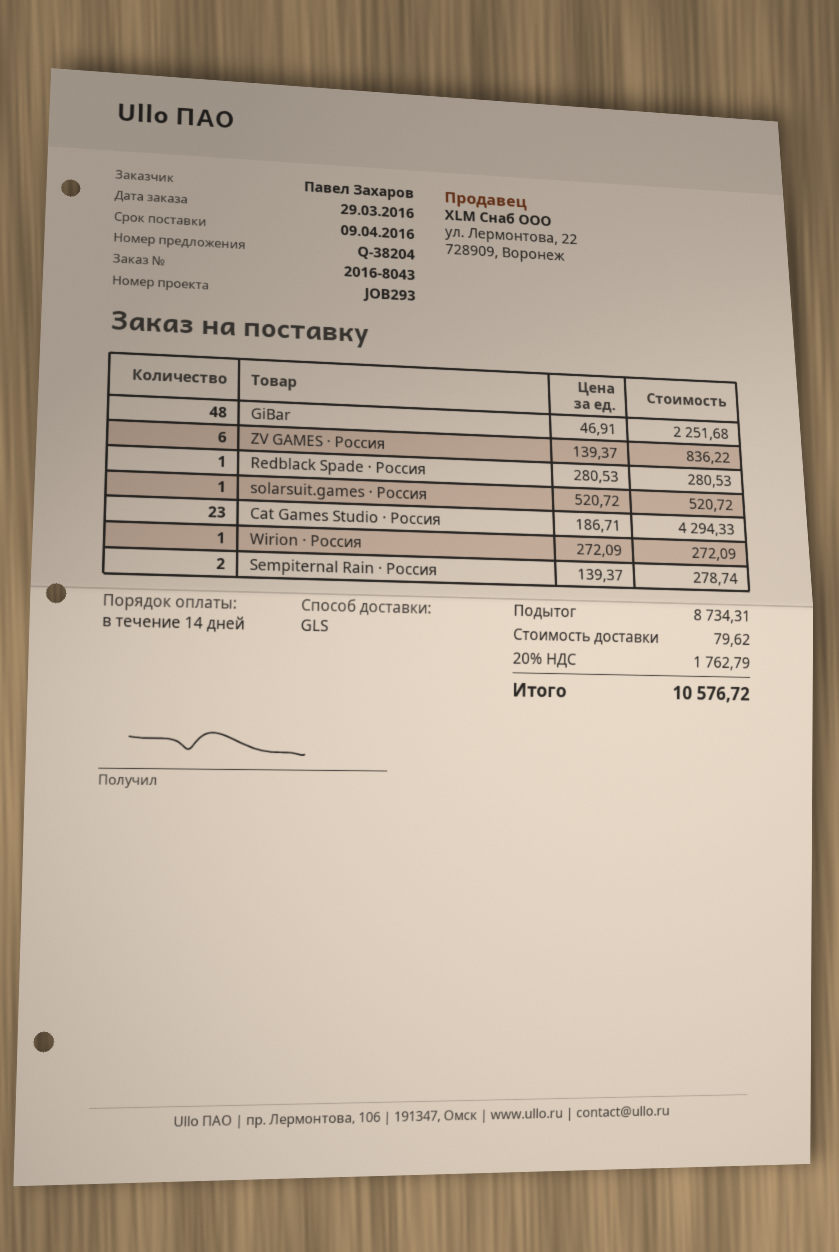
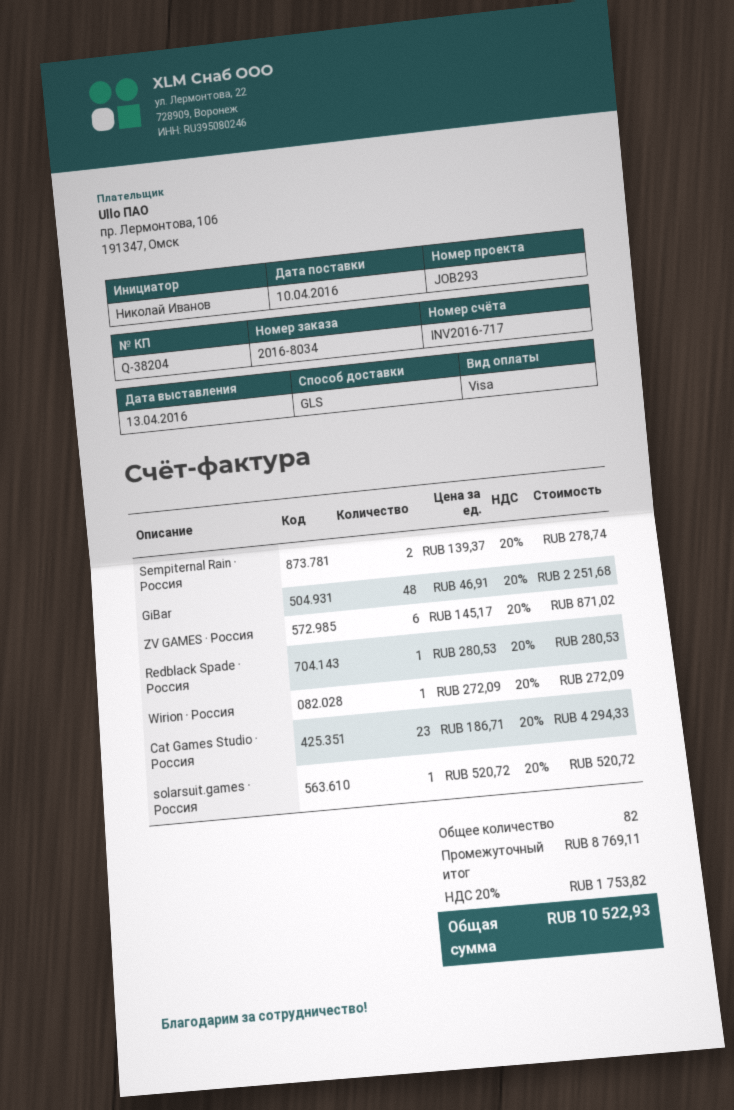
order number: 2016-8043 -> 2016-8034
delivery date: 2016-04-09 -> 2016-04-10
ordered by: Павел Захаров -> Николай Иванов
ZV GAMES · Россия: 6 x 139.37 = 836.22 -> 6 x 145.17 = 871.02
subtotal: 8734.31 -> 8769.11
shipping: 79.62 -> none
tax: 20% = 1762.79 -> 20% = 1753.82
total: 10576.72 -> 10522.93

